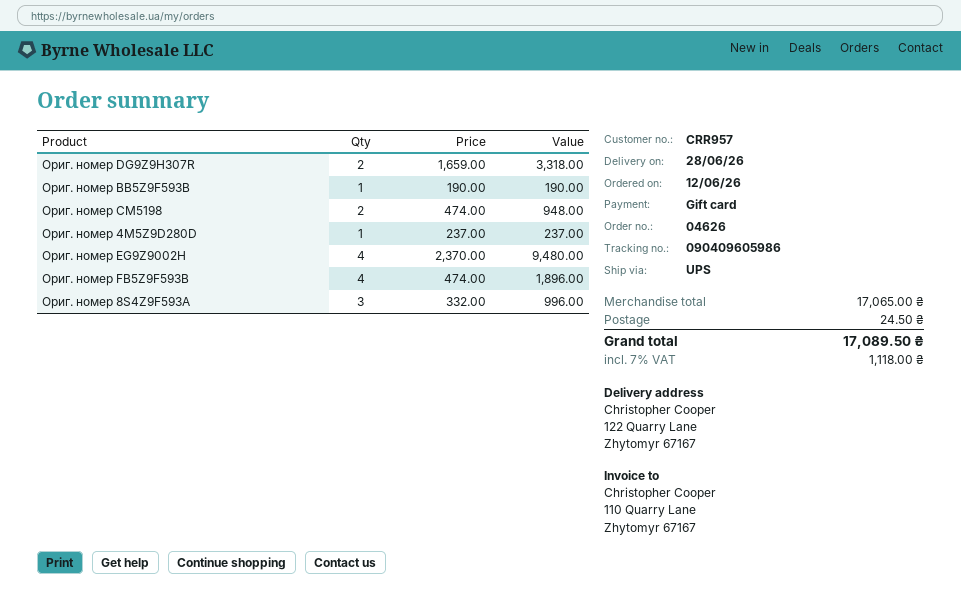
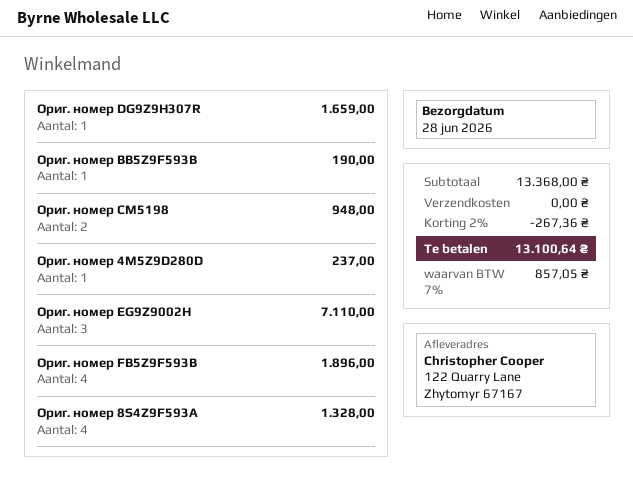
Ориг. номер DG9Z9H307R: 2 for 3318.00 -> 1 for 1659.00
Ориг. номер EG9Z9002H: 4 for 9480.00 -> 3 for 7110.00
Ориг. номер 8S4Z9F593A: 3 for 996.00 -> 4 for 1328.00
subtotal: 17065.00 -> 13368.00
discount: none -> 2% = 267.36
shipping: 24.50 -> 0.00
tax: 7% = 1118.00 -> 7% = 857.05
total: 17089.50 -> 13100.64

